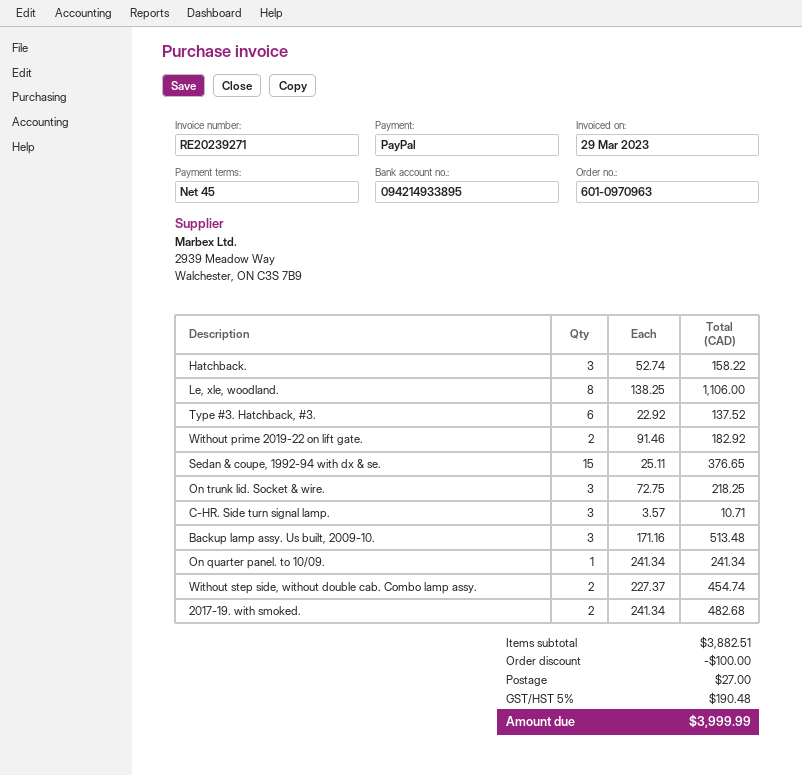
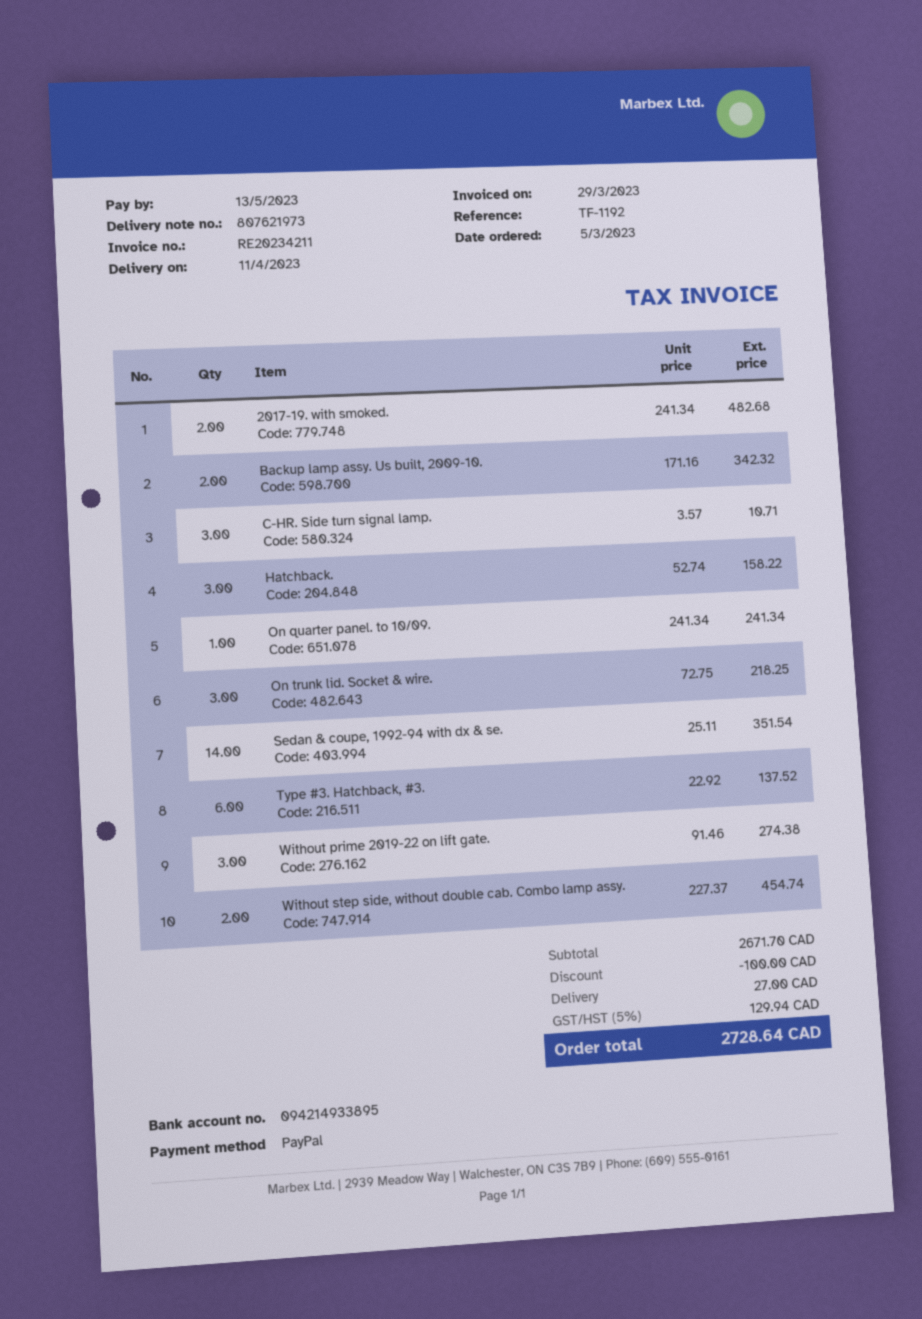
invoice number: RE20239271 -> RE20234211
Le, xle, woodland.: 8 x 138.25 = 1106.00 -> none
Without prime 2019-22 on lift gate.: 2 x 91.46 = 182.92 -> 3 x 91.46 = 274.38
Sedan & coupe, 1992-94 with dx & se.: 15 x 25.11 = 376.65 -> 14 x 25.11 = 351.54
Backup lamp assy. Us built, 2009-10.: 3 x 171.16 = 513.48 -> 2 x 171.16 = 342.32
subtotal: 3882.51 -> 2671.70
tax: 5% = 190.48 -> 5% = 129.94
total: 3999.99 -> 2728.64

